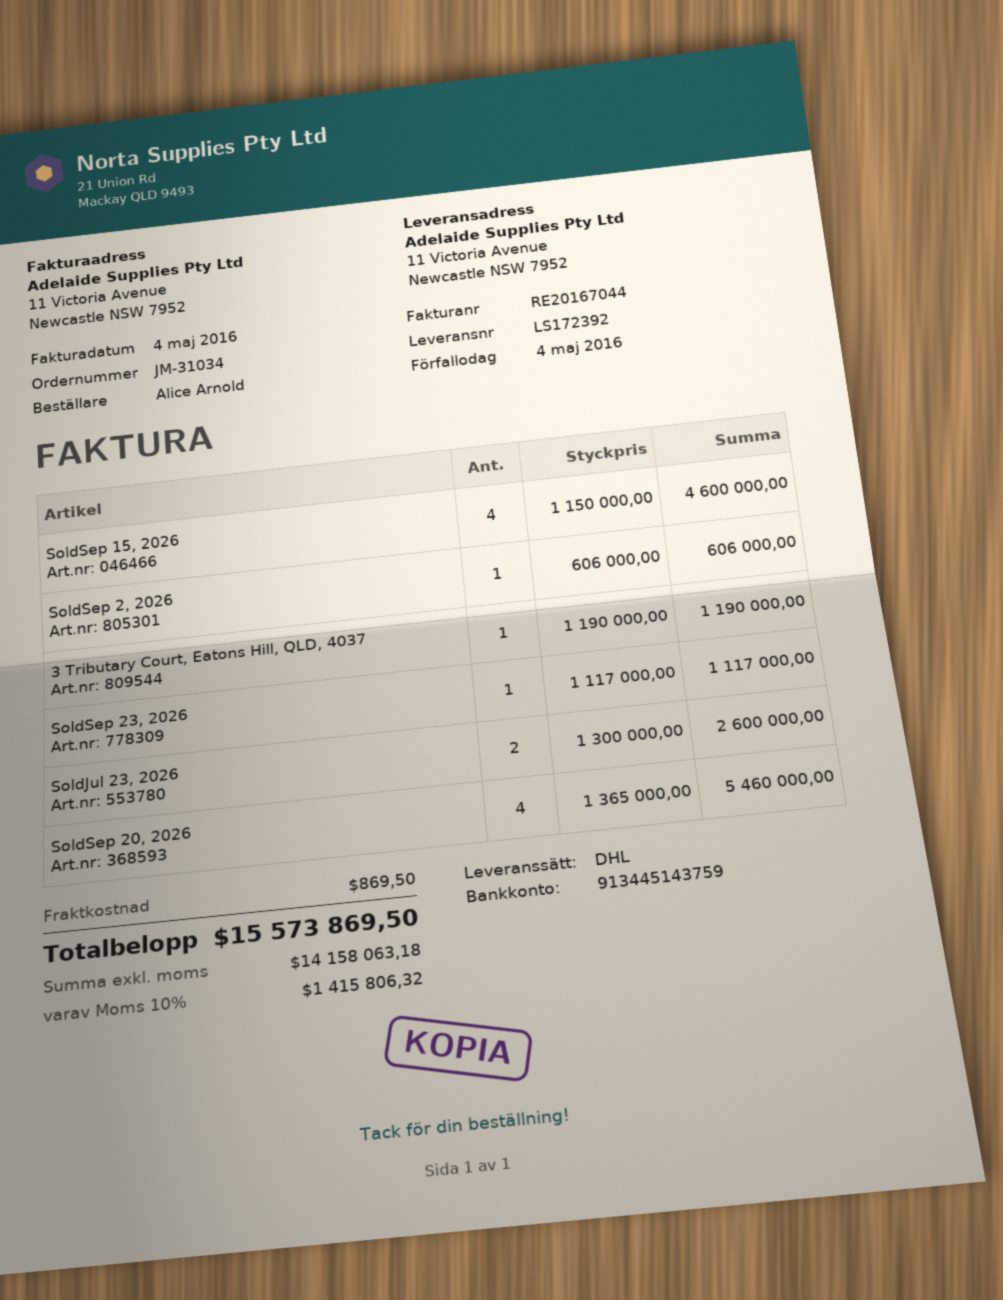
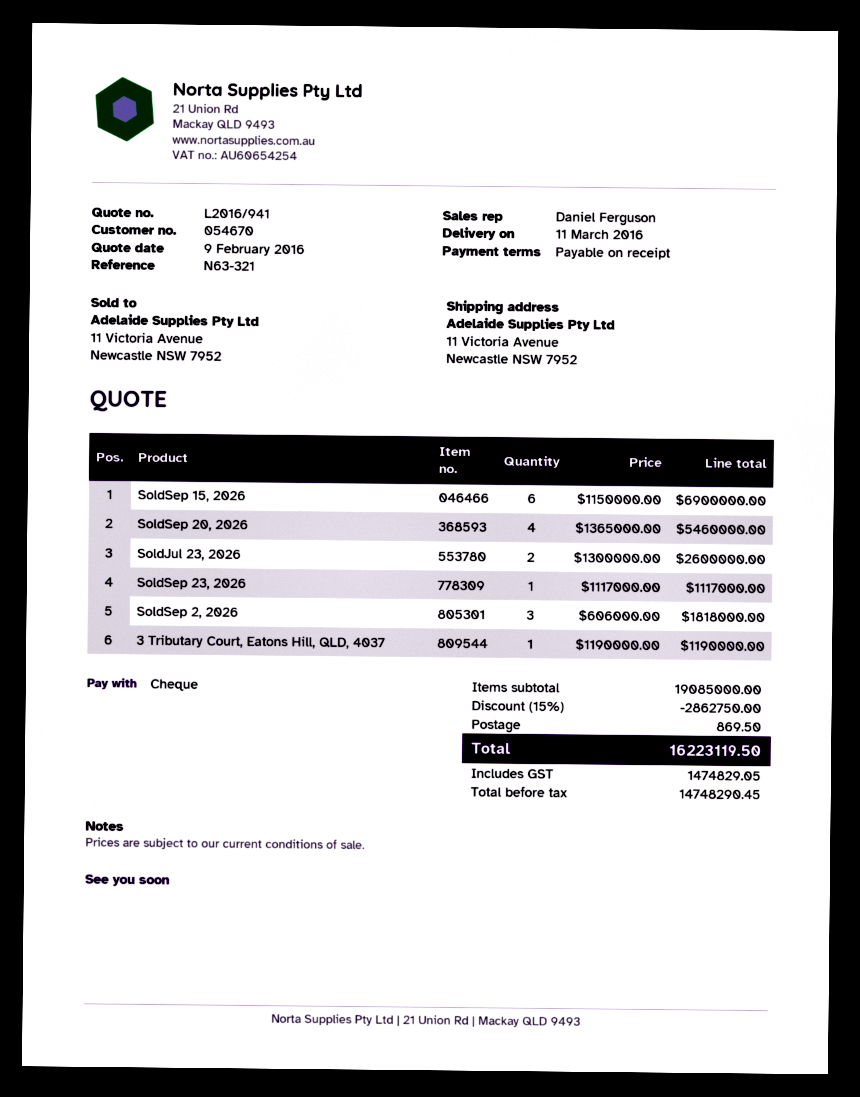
SoldSep 15, 2026: 4 x 1150000.00 = 4600000.00 -> 6 x 1150000.00 = 6900000.00
SoldSep 2, 2026: 1 x 606000.00 = 606000.00 -> 3 x 606000.00 = 1818000.00
discount: none -> 15% = 2862750.00
net: 14158063.18 -> 14748290.45
tax: 1415806.32 -> 1474829.05
total: 15573869.50 -> 16223119.50

